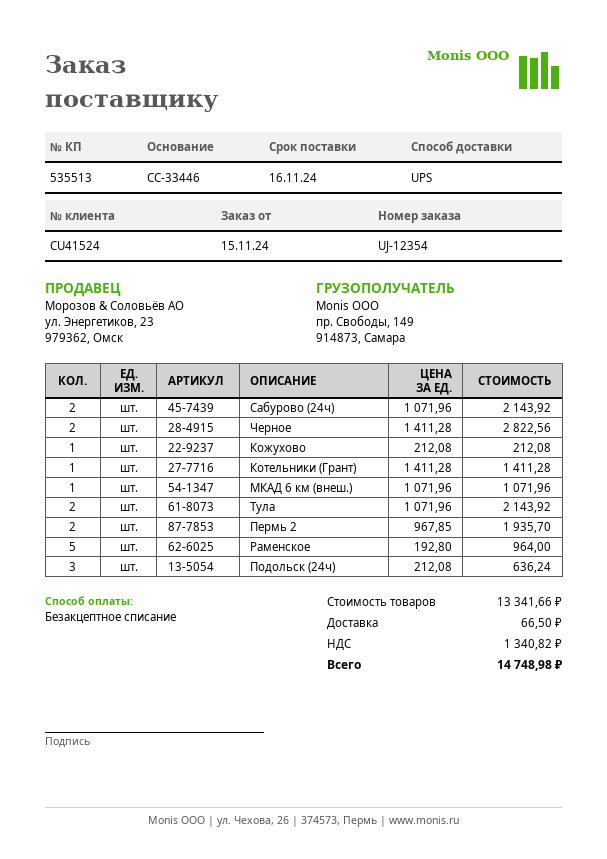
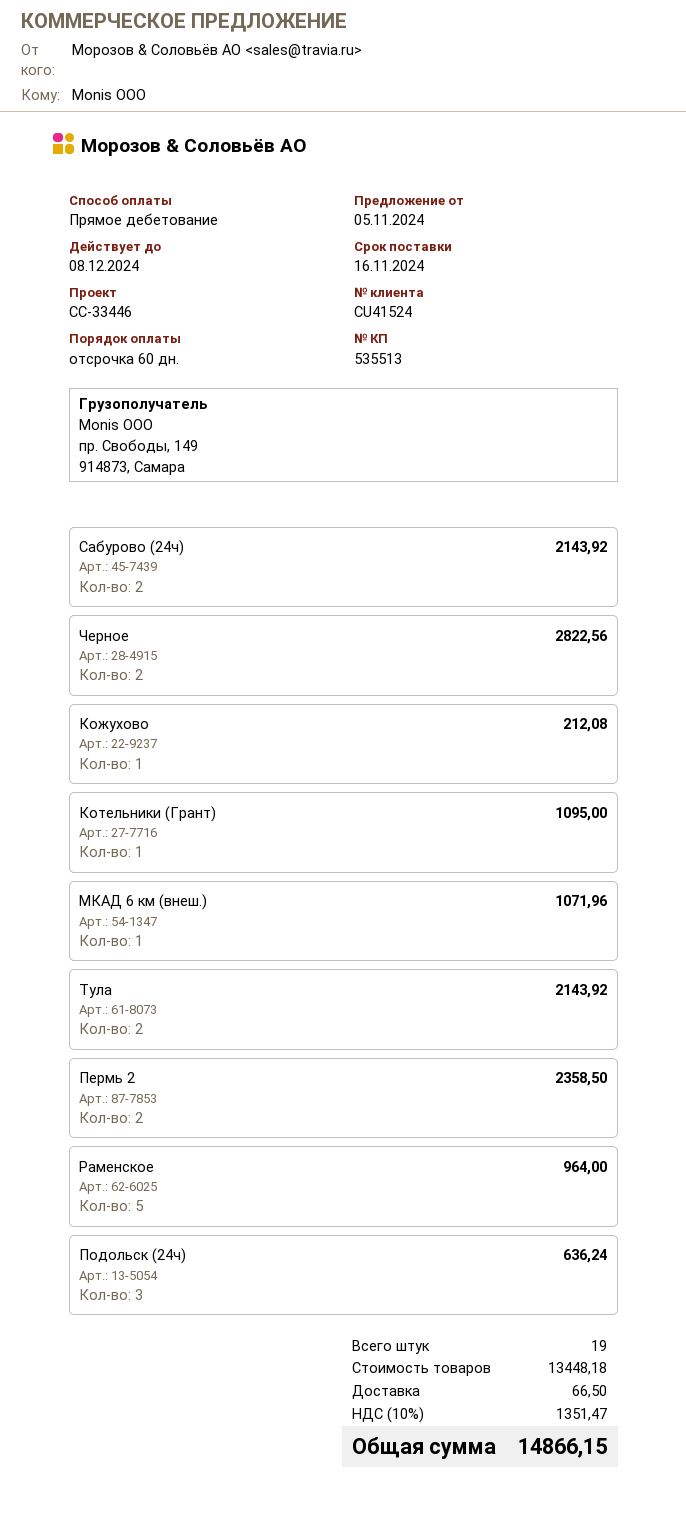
Котельники (Грант): 1 for 1411.28 -> 1 for 1095.00
Пермь 2: 2 for 1935.70 -> 2 for 2358.50
subtotal: 13341.66 -> 13448.18
tax: 1340.82 -> 1351.47
total: 14748.98 -> 14866.15

